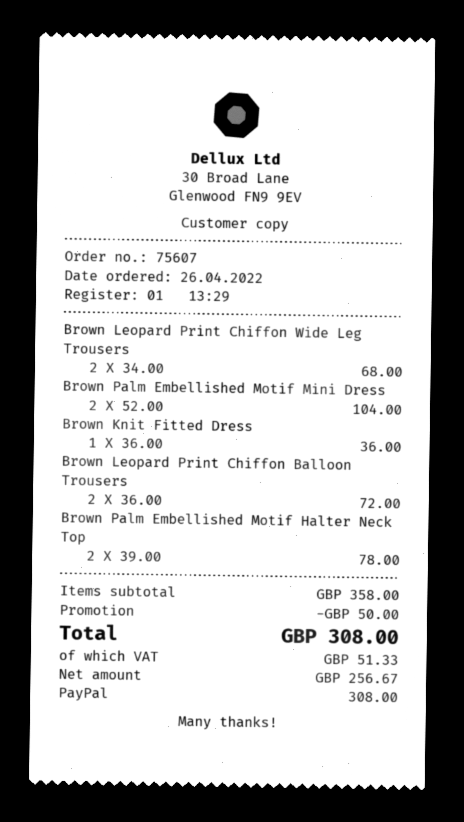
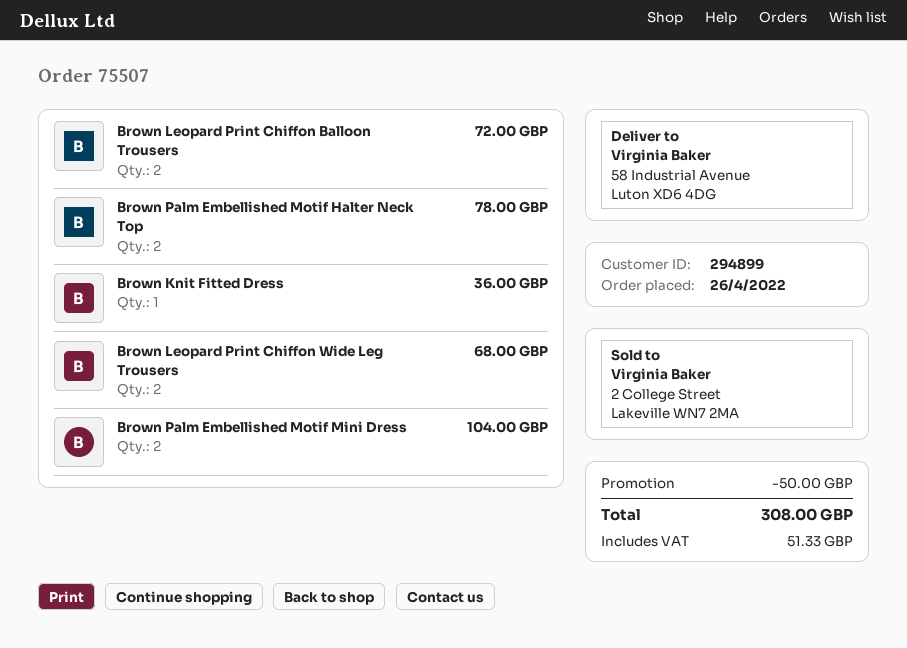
order number: 75607 -> 75507

